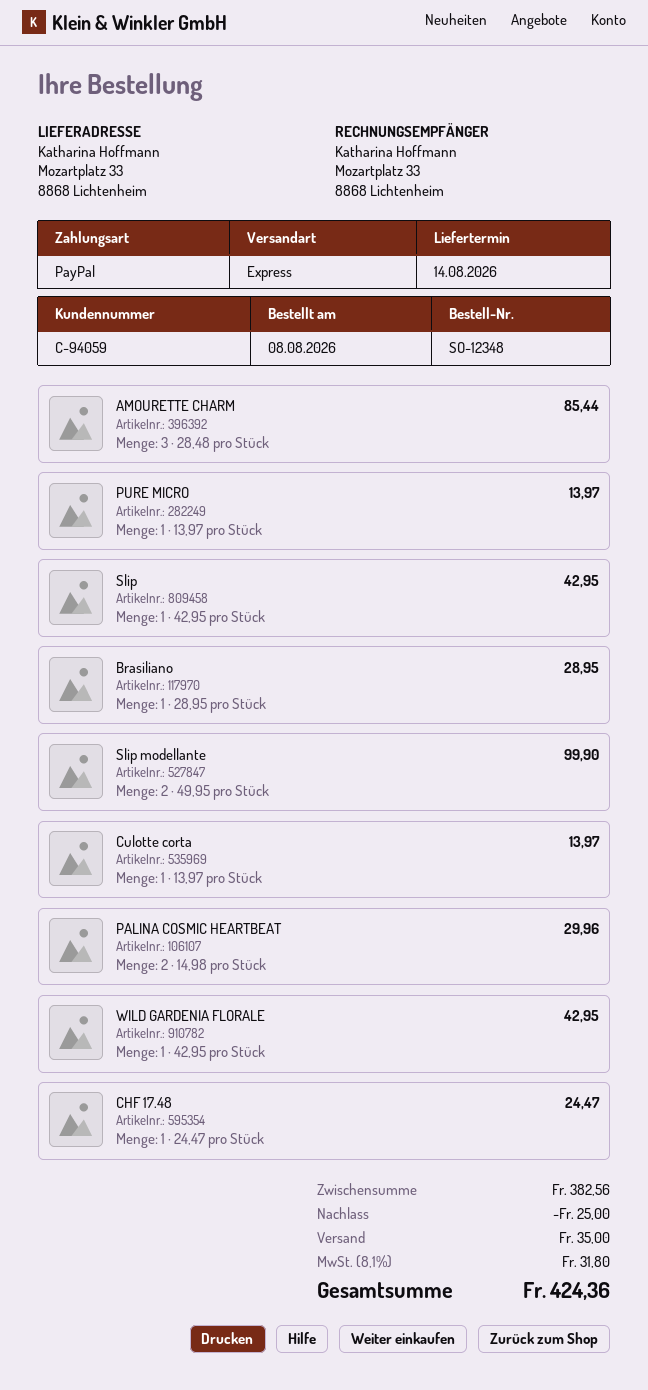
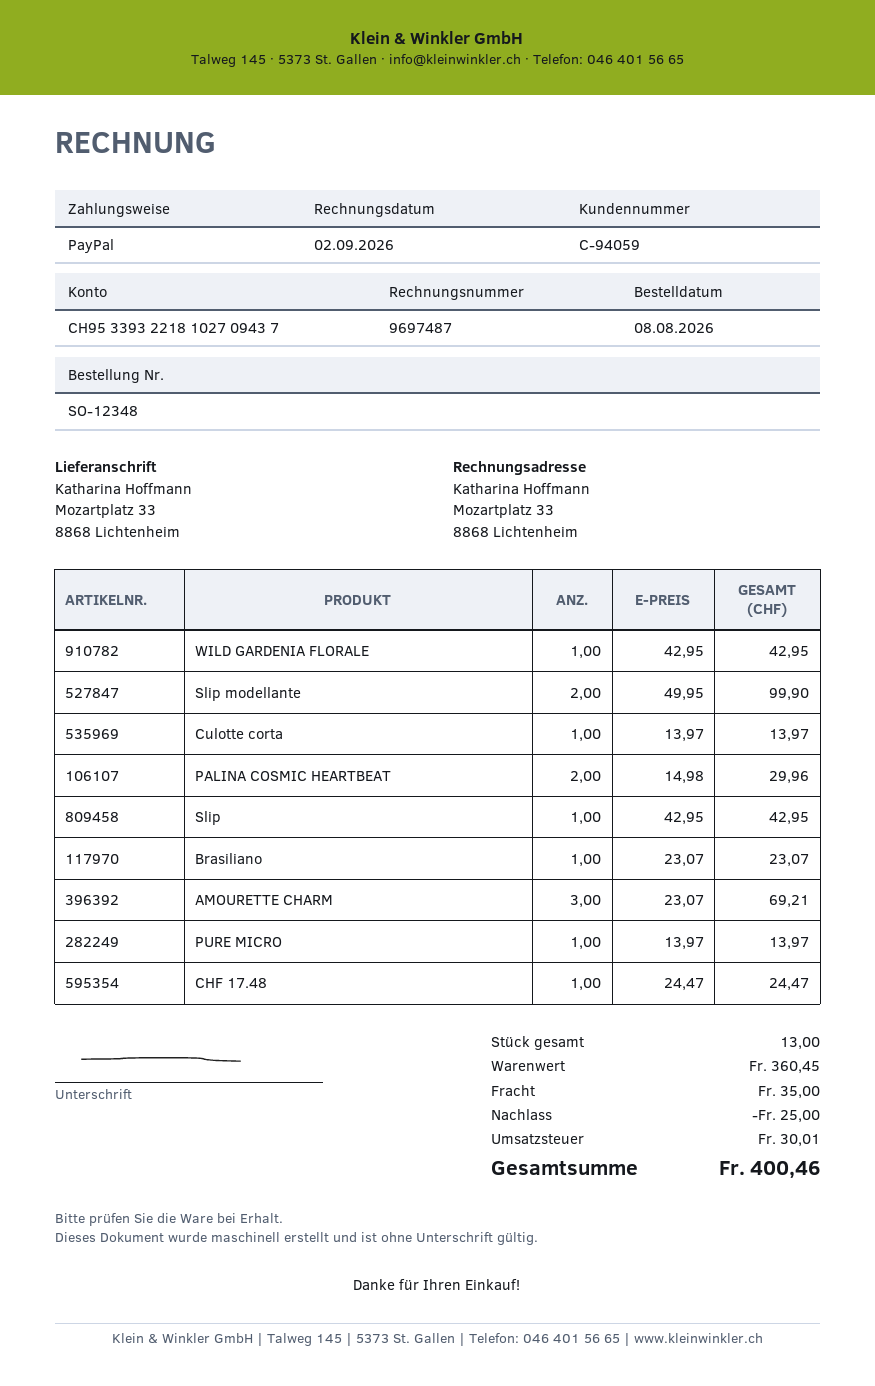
AMOURETTE CHARM: 3 x 28.48 = 85.44 -> 3 x 23.07 = 69.21
Brasiliano: 1 x 28.95 = 28.95 -> 1 x 23.07 = 23.07
subtotal: 382.56 -> 360.45
tax: 31.80 -> 30.01
total: 424.36 -> 400.46

